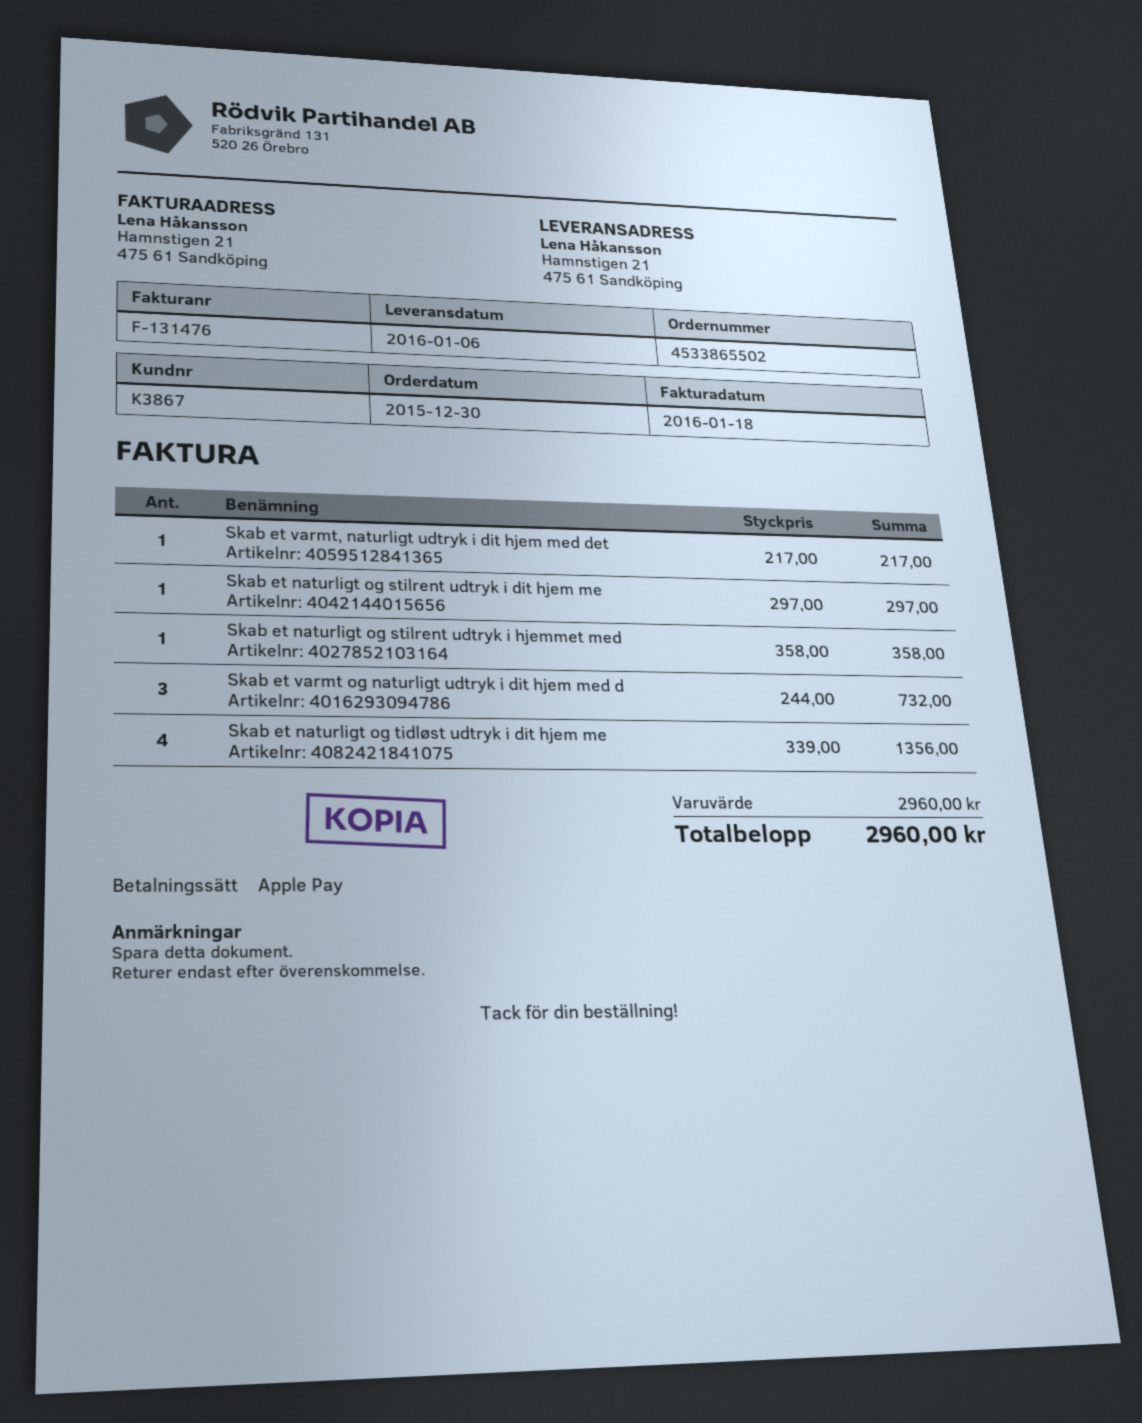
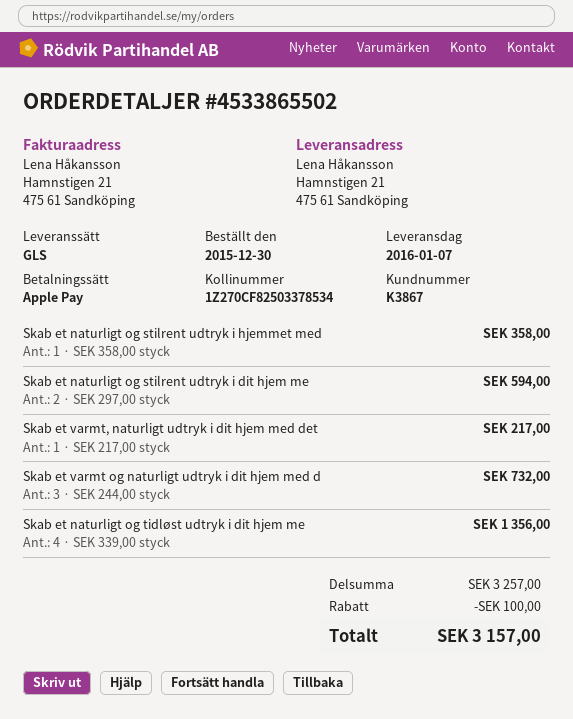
delivery date: 2016-01-06 -> 2016-01-07
Skab et naturligt og stilrent udtryk i dit hjem me: 1 x 297.00 = 297.00 -> 2 x 297.00 = 594.00
subtotal: 2960.00 -> 3257.00
discount: none -> 100.00
total: 2960.00 -> 3157.00

